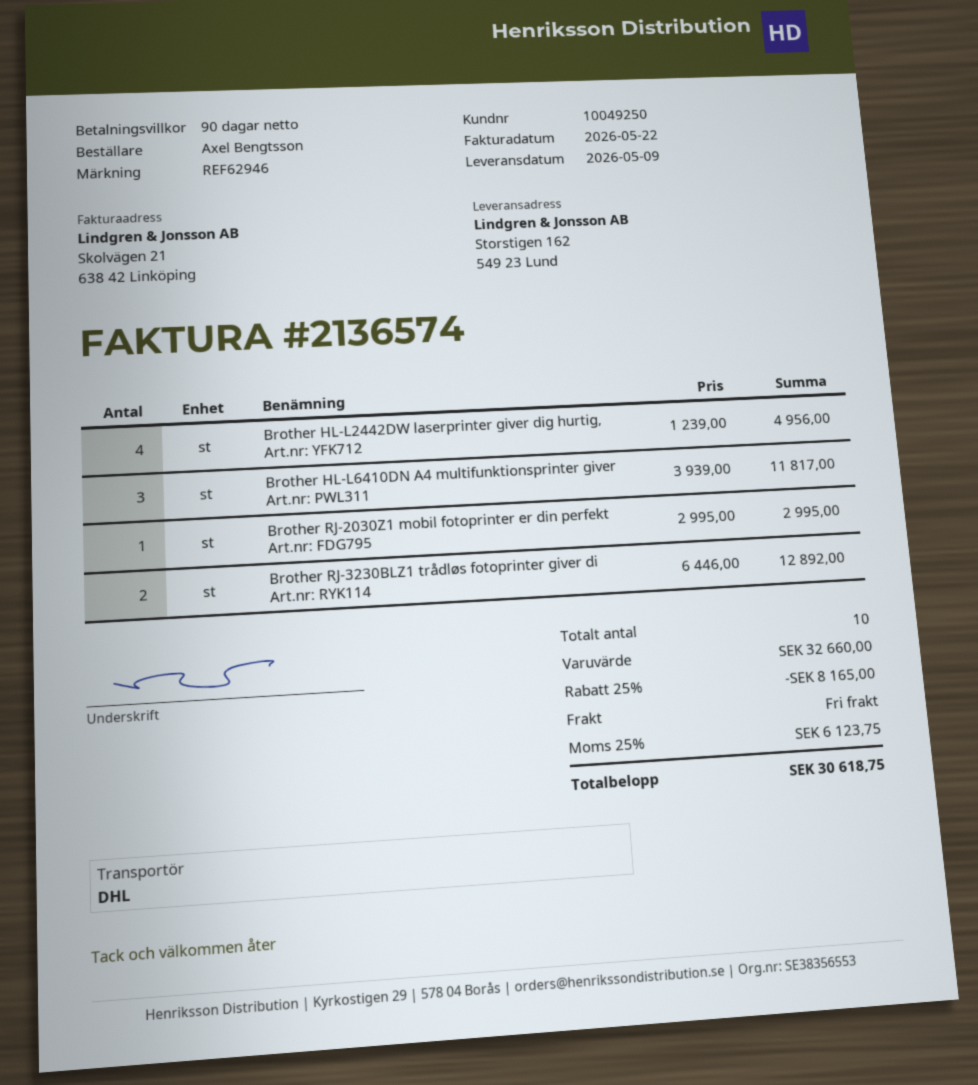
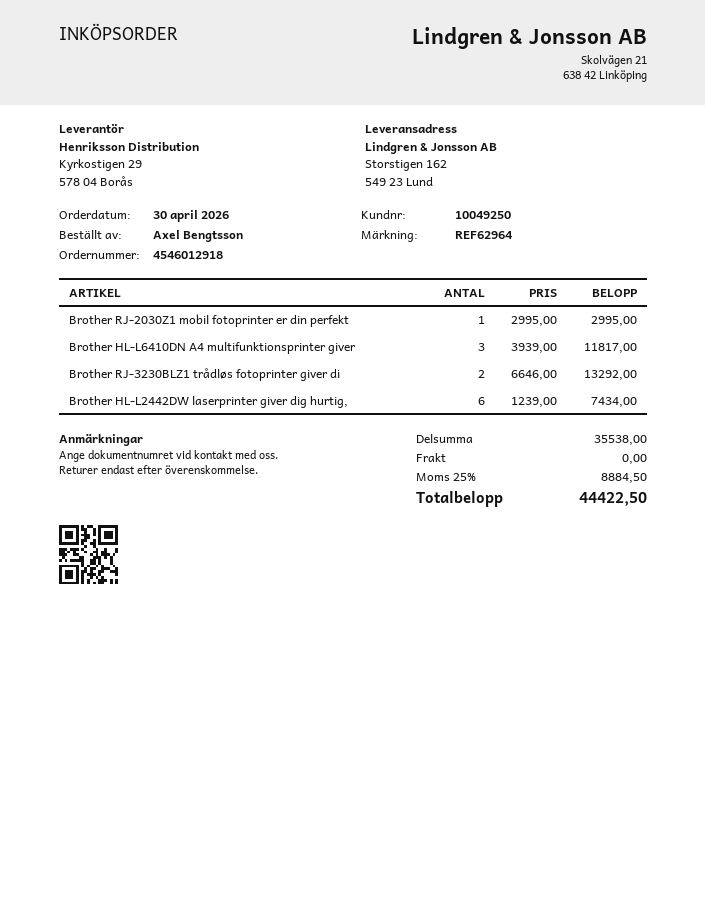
reference: REF62946 -> REF62964
Brother HL-L2442DW laserprinter giver dig hurtig,: 4 x 1239.00 = 4956.00 -> 6 x 1239.00 = 7434.00
Brother RJ-3230BLZ1 trådløs fotoprinter giver di: 2 x 6446.00 = 12892.00 -> 2 x 6646.00 = 13292.00
subtotal: 32660.00 -> 35538.00
discount: 25% = 8165.00 -> none
tax: 25% = 6123.75 -> 25% = 8884.50
total: 30618.75 -> 44422.50

